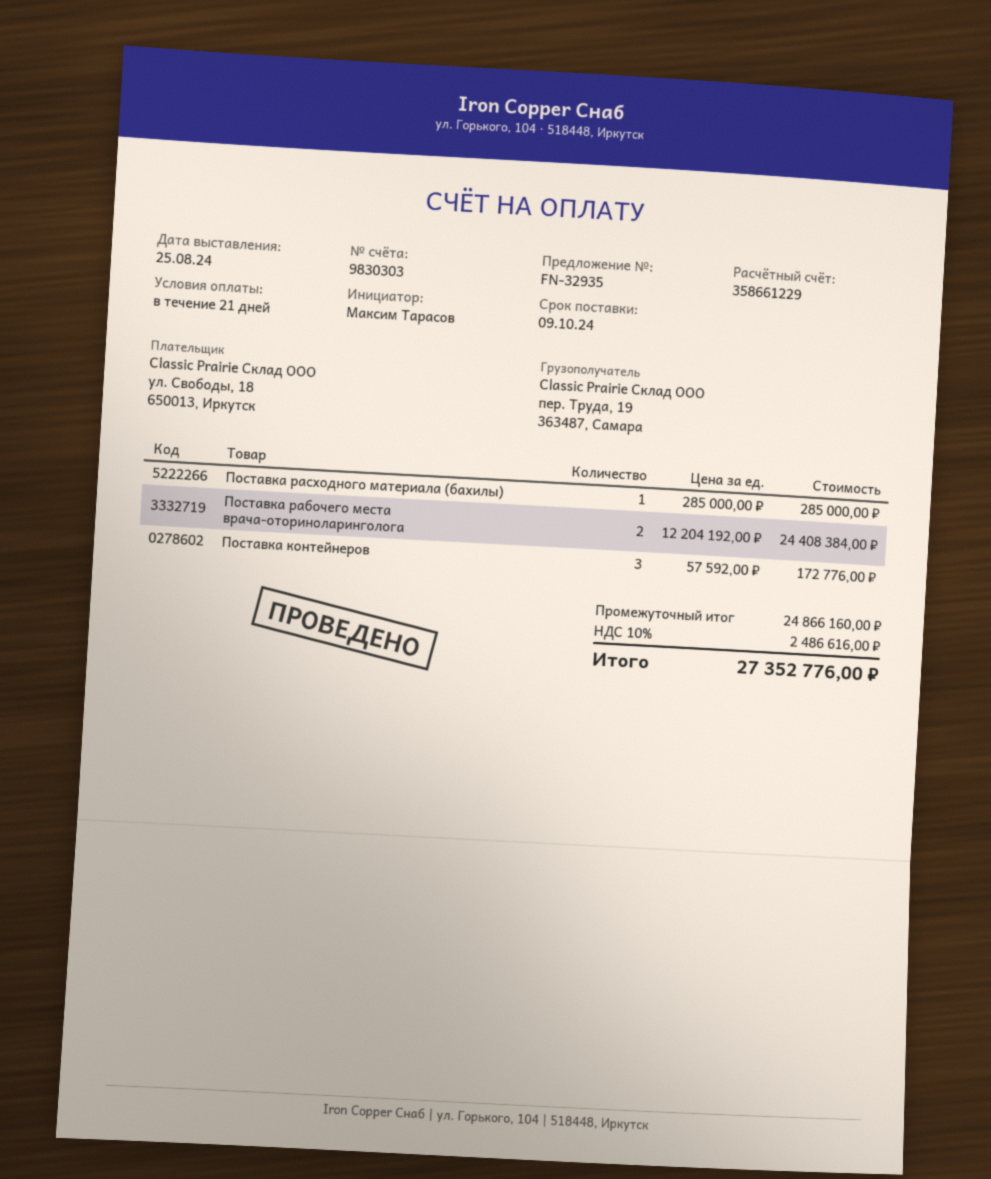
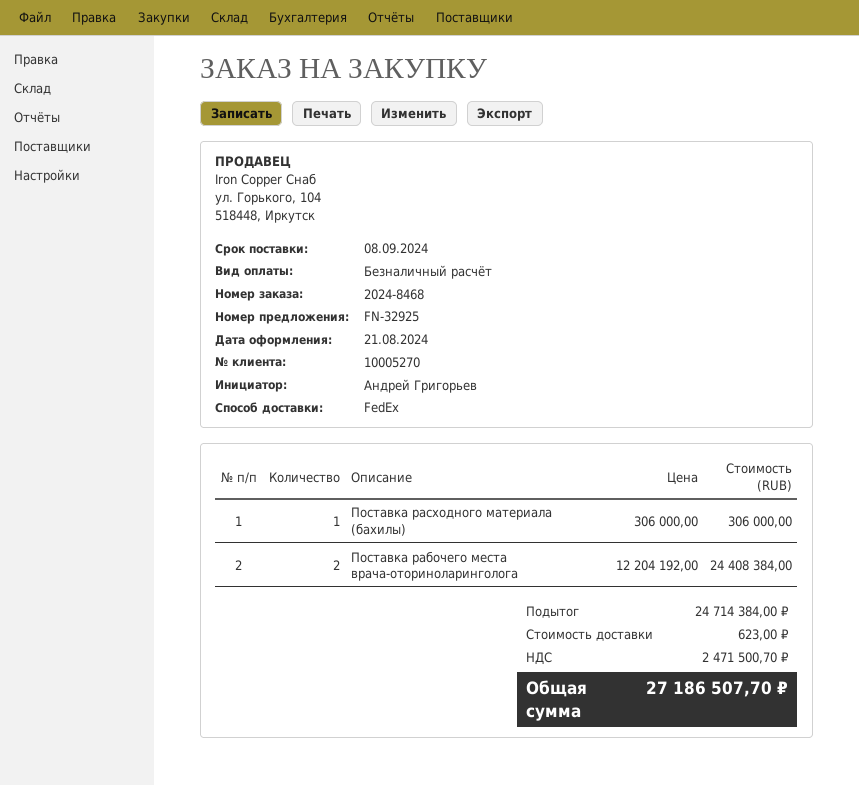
quote number: FN-32935 -> FN-32925
delivery date: 2024-10-09 -> 2024-09-08
ordered by: Максим Тарасов -> Андрей Григорьев
Поставка расходного материала (бахилы): 1 x 285000.00 = 285000.00 -> 1 x 306000.00 = 306000.00
Поставка контейнеров: 3 x 57592.00 = 172776.00 -> none
subtotal: 24866160.00 -> 24714384.00
shipping: none -> 623.00
tax: 2486616.00 -> 2471500.70
total: 27352776.00 -> 27186507.70

